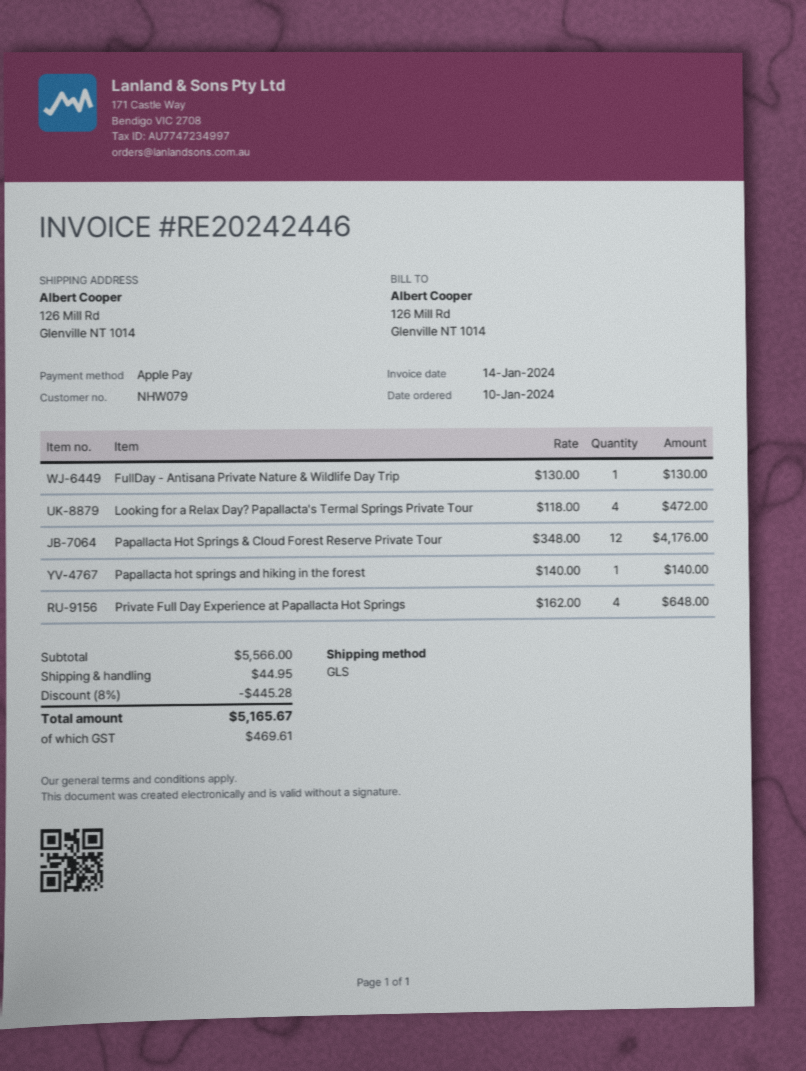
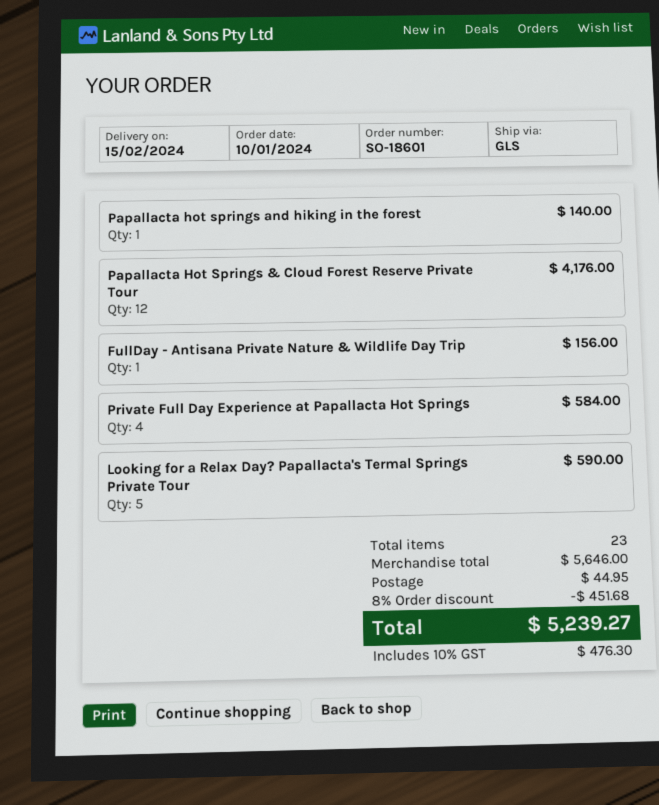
FullDay - Antisana Private Nature & Wildlife Day Trip: 1 for 130.00 -> 1 for 156.00
Looking for a Relax Day? Papallacta's Termal Springs Private Tour: 4 for 472.00 -> 5 for 590.00
Private Full Day Experience at Papallacta Hot Springs: 4 for 648.00 -> 4 for 584.00
subtotal: 5566.00 -> 5646.00
discount: 8% = 445.28 -> 8% = 451.68
tax: 469.61 -> 476.30
total: 5165.67 -> 5239.27

